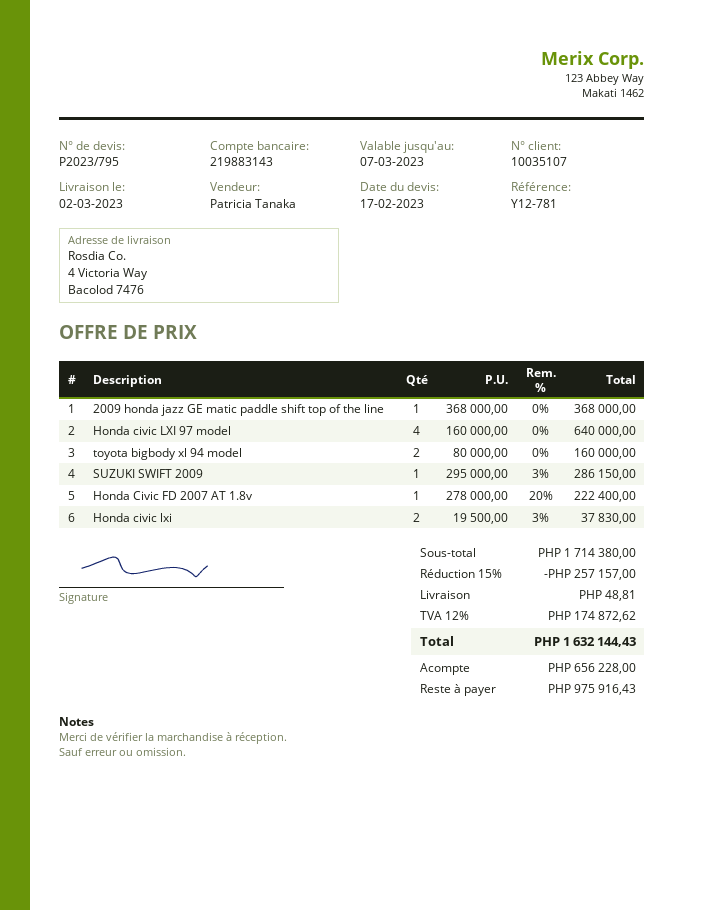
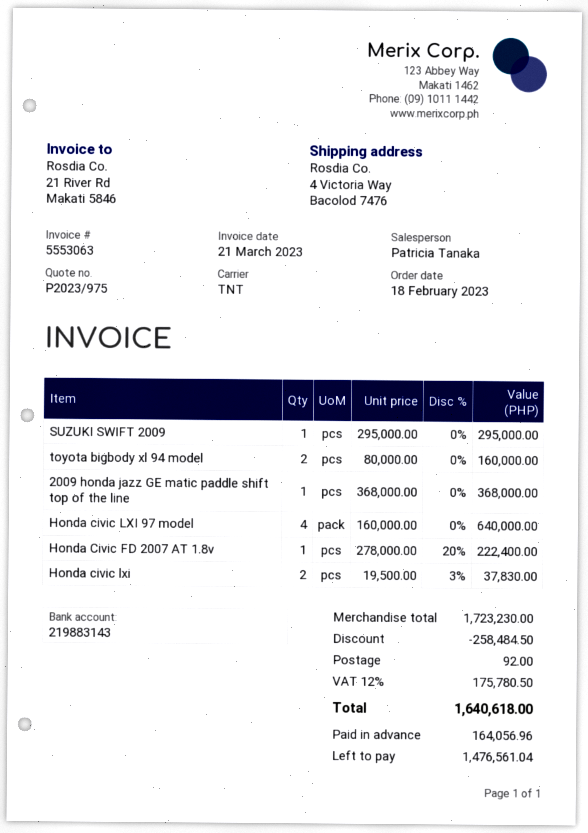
quote number: P2023/795 -> P2023/975
SUZUKI SWIFT 2009: 1 x 295000.00 - 3% = 286150.00 -> 1 x 295000.00 = 295000.00
subtotal: 1714380.00 -> 1723230.00
discount: 257157.00 -> 258484.50
shipping: 48.81 -> 92.00
tax: 12% = 174872.62 -> 12% = 175780.50
total: 1632144.43 -> 1640618.00
deposit: 656228.00 -> 164056.96
balance: 975916.43 -> 1476561.04

